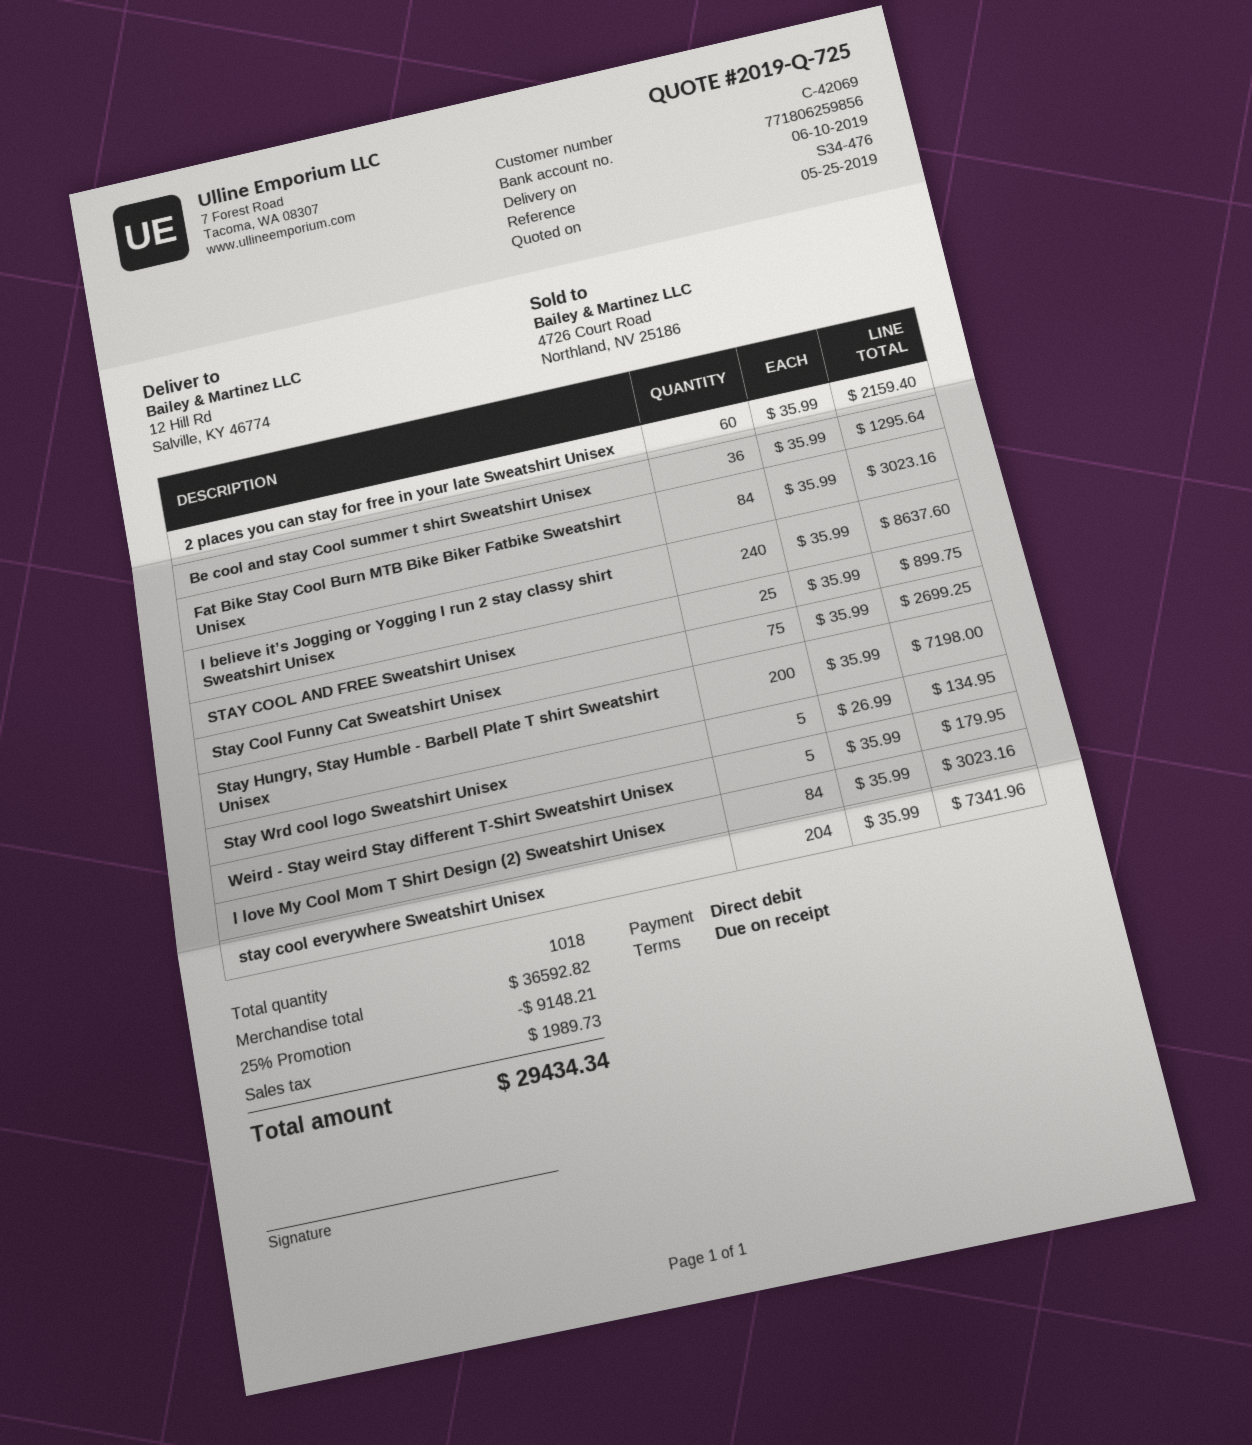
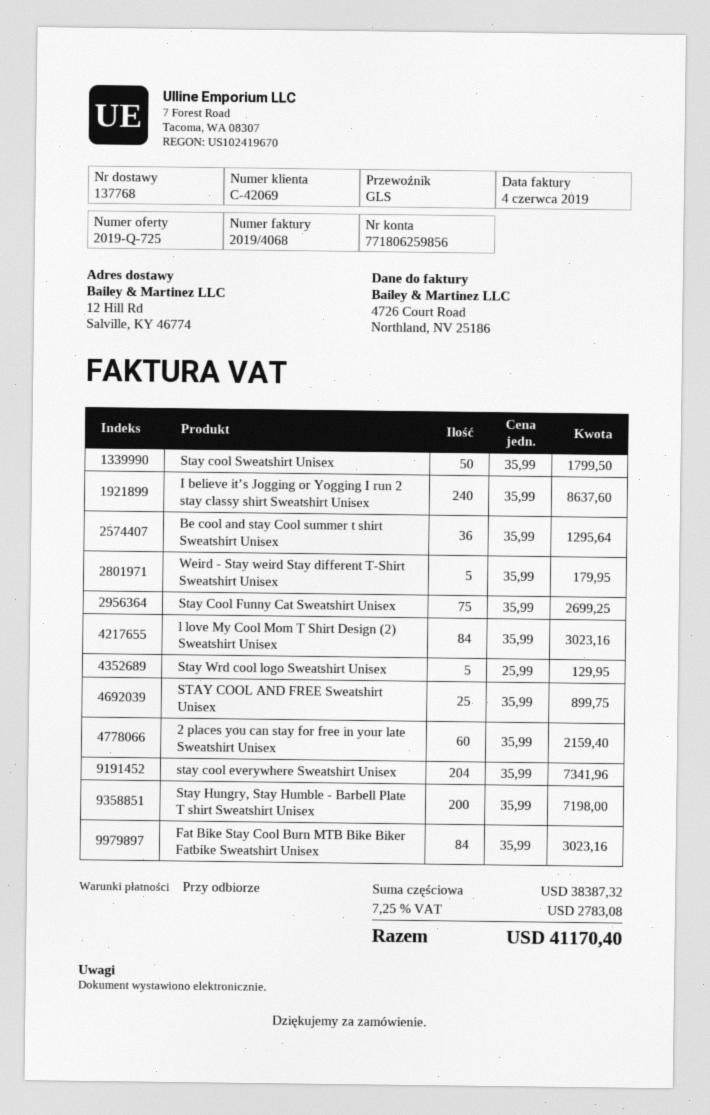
Stay Wrd cool logo Sweatshirt Unisex: 5 x 26.99 = 134.95 -> 5 x 25.99 = 129.95
Stay cool Sweatshirt Unisex: none -> 50 x 35.99 = 1799.50
subtotal: 36592.82 -> 38387.32
discount: 25% = 9148.21 -> none
tax: 1989.73 -> 2783.08
total: 29434.34 -> 41170.40

